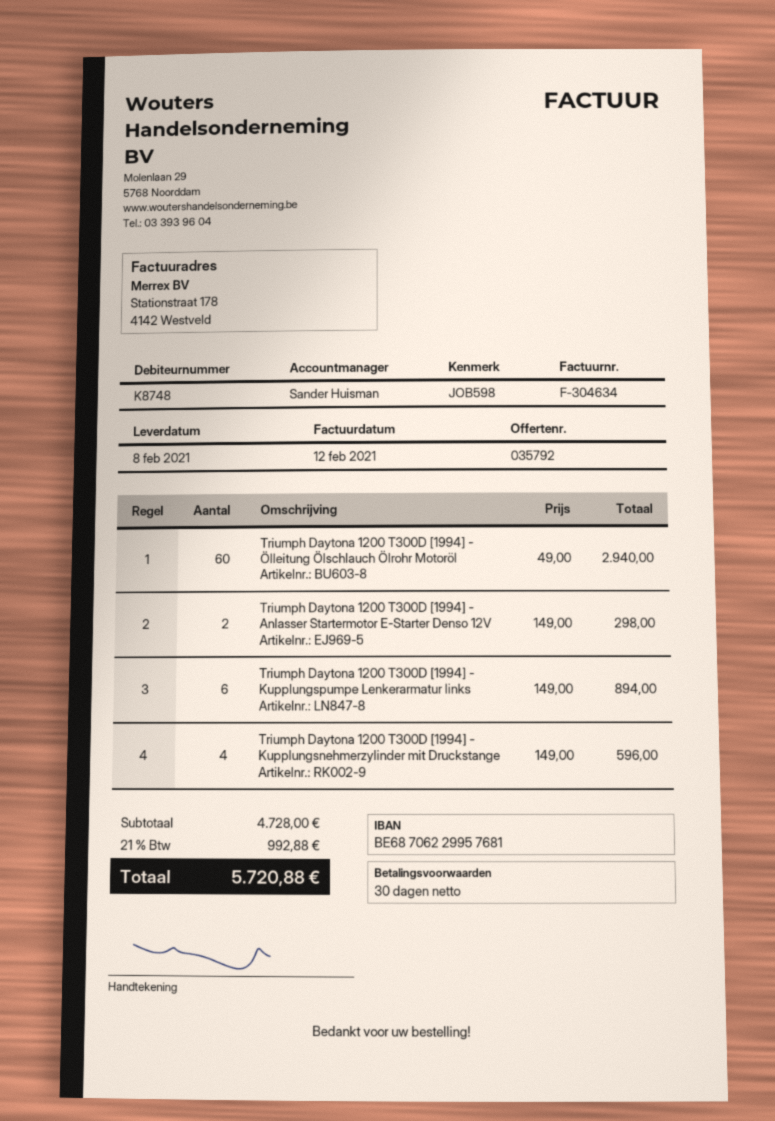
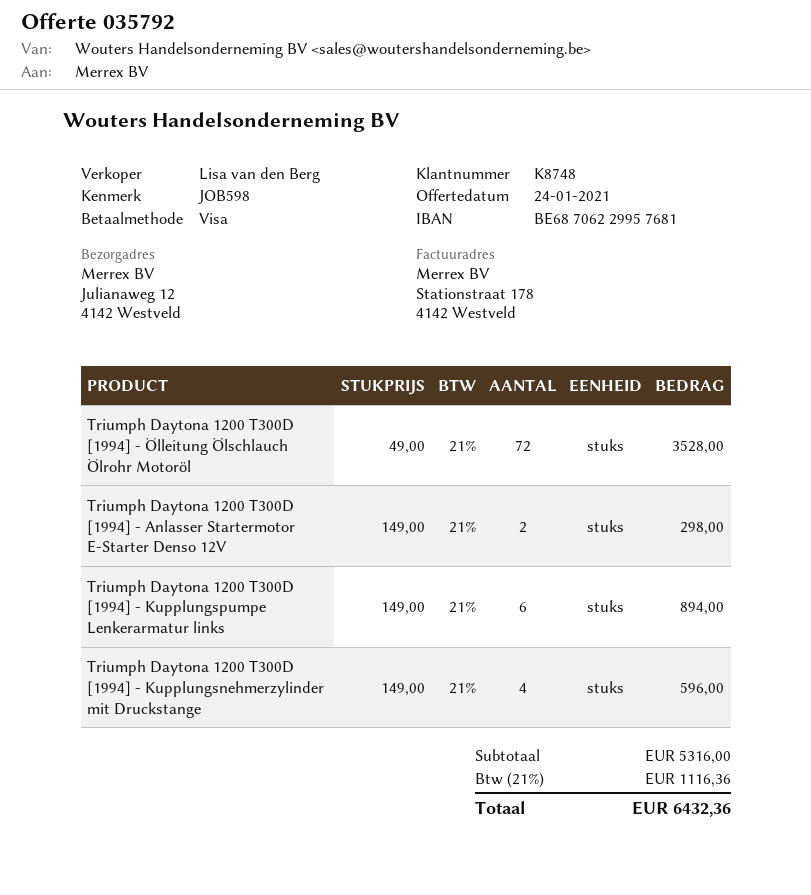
sales rep: Sander Huisman -> Lisa van den Berg
Triumph Daytona 1200 T300D [1994] - Ölleitung Ölschlauch Ölrohr Motoröl: 60 x 49.00 = 2940.00 -> 72 x 49.00 = 3528.00
subtotal: 4728.00 -> 5316.00
tax: 21% = 992.88 -> 21% = 1116.36
total: 5720.88 -> 6432.36

